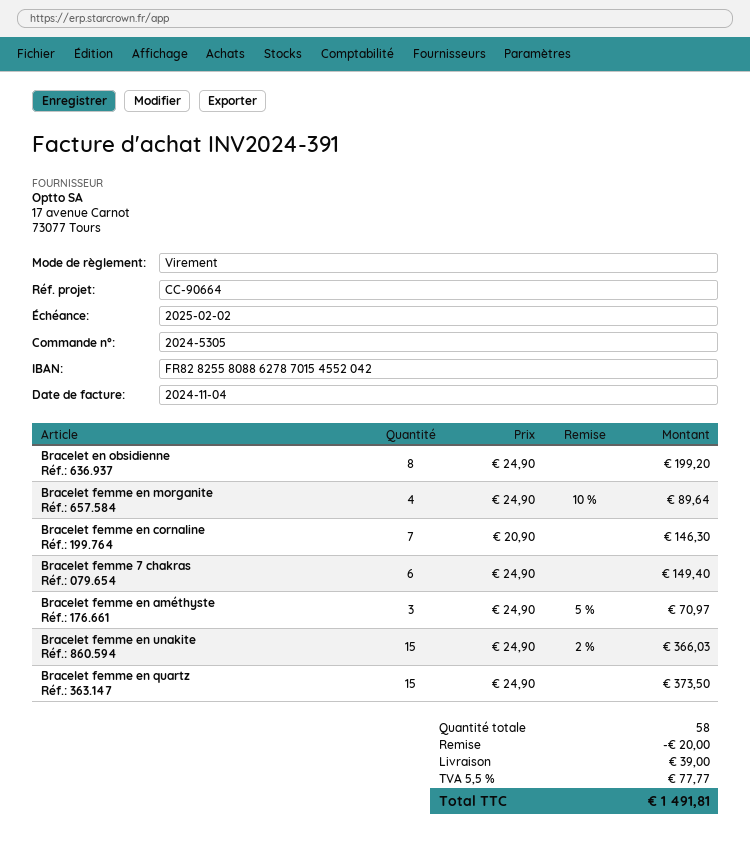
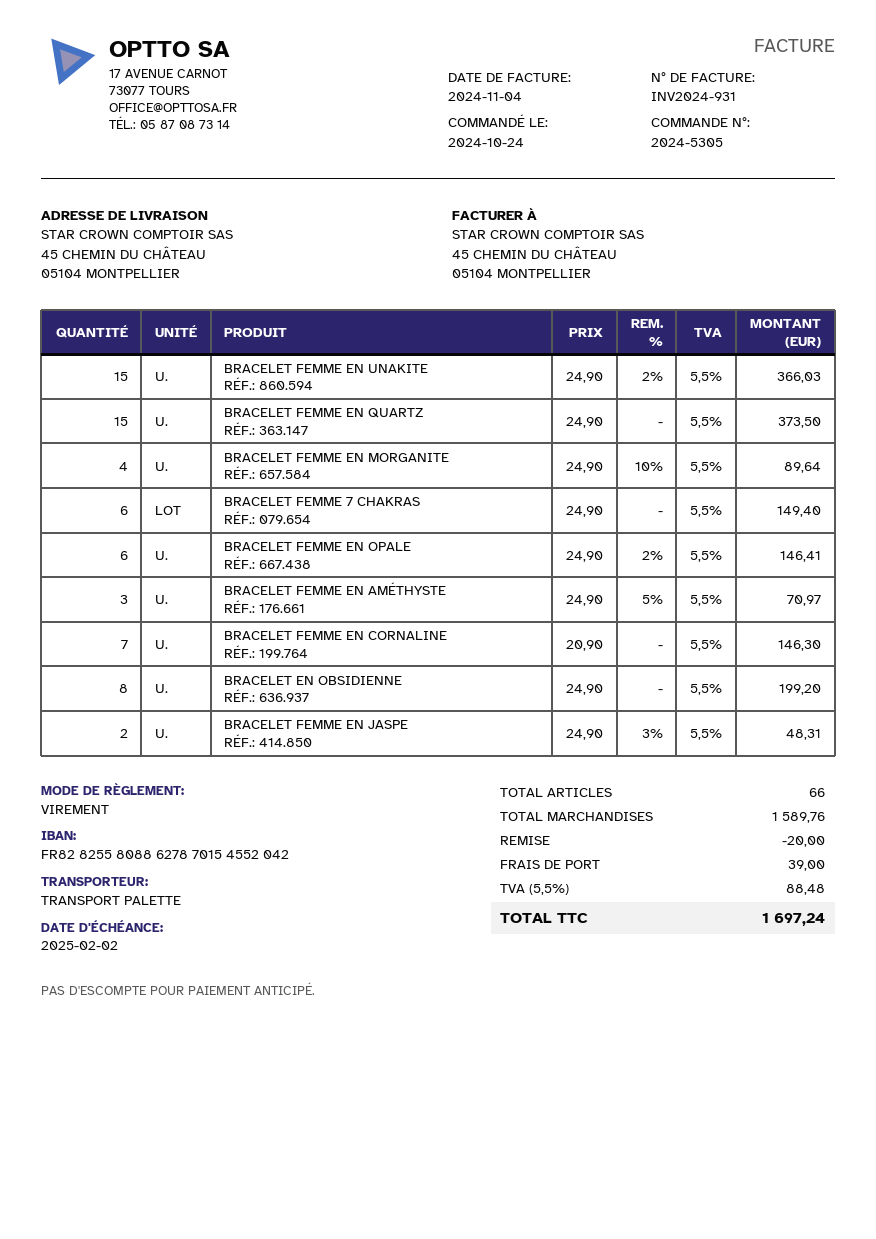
invoice number: INV2024-391 -> INV2024-931
BRACELET FEMME EN OPALE: none -> 6 x 24.90 - 2% = 146.41
BRACELET FEMME EN JASPE: none -> 2 x 24.90 - 3% = 48.31
total quantity: 58 -> 66
tax: 5.5% = 77.77 -> 5.5% = 88.48
total: 1491.81 -> 1697.24

